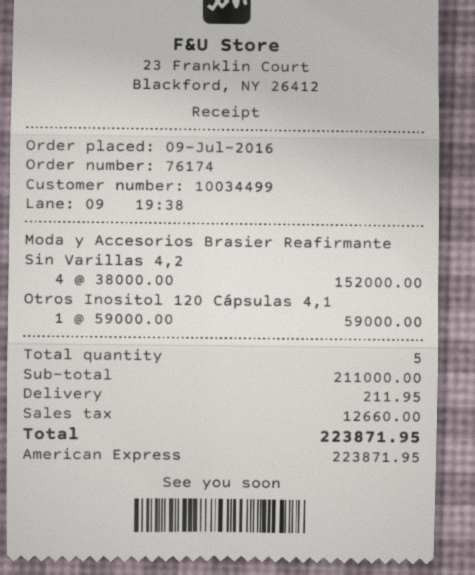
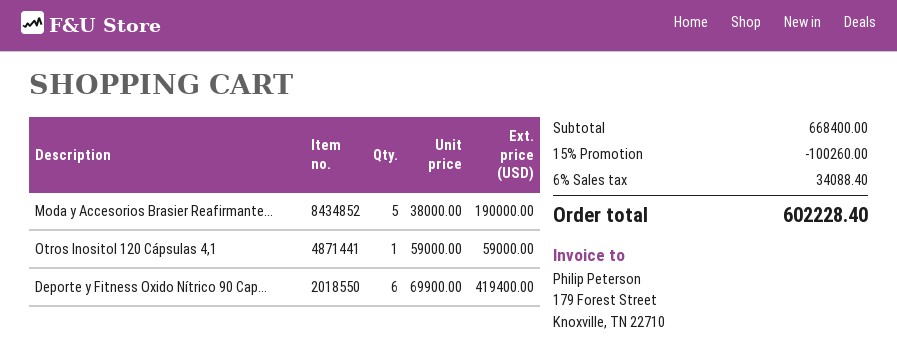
Moda y Accesorios Brasier Reafirmante Sin Varillas 4,2: 4 x 38000.00 = 152000.00 -> 5 x 38000.00 = 190000.00
Deporte y Fitness Oxido Nítrico 90 Cap...: none -> 6 x 69900.00 = 419400.00
subtotal: 211000.00 -> 668400.00
discount: none -> 15% = 100260.00
shipping: 211.95 -> none
tax: 12660.00 -> 34088.40
total: 223871.95 -> 602228.40

